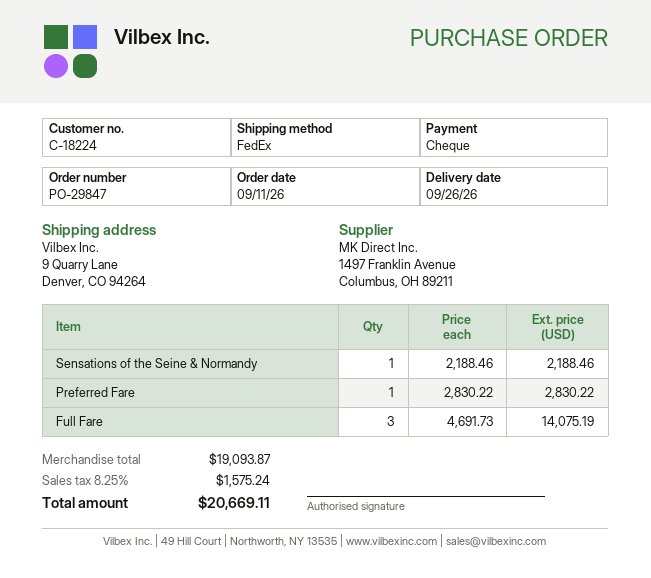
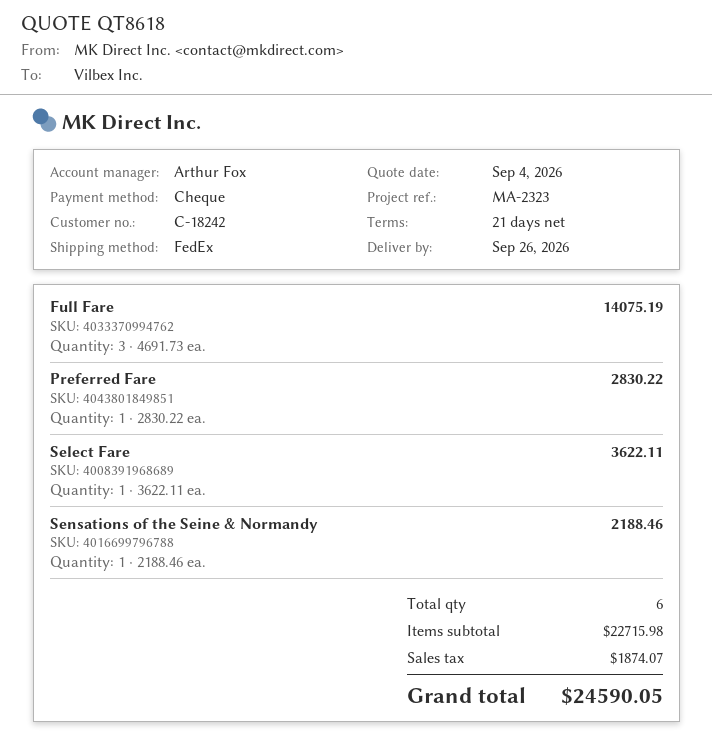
customer number: C-18224 -> C-18242
Select Fare: none -> 1 x 3622.11 = 3622.11
subtotal: 19093.87 -> 22715.98
tax: 1575.24 -> 1874.07
total: 20669.11 -> 24590.05

